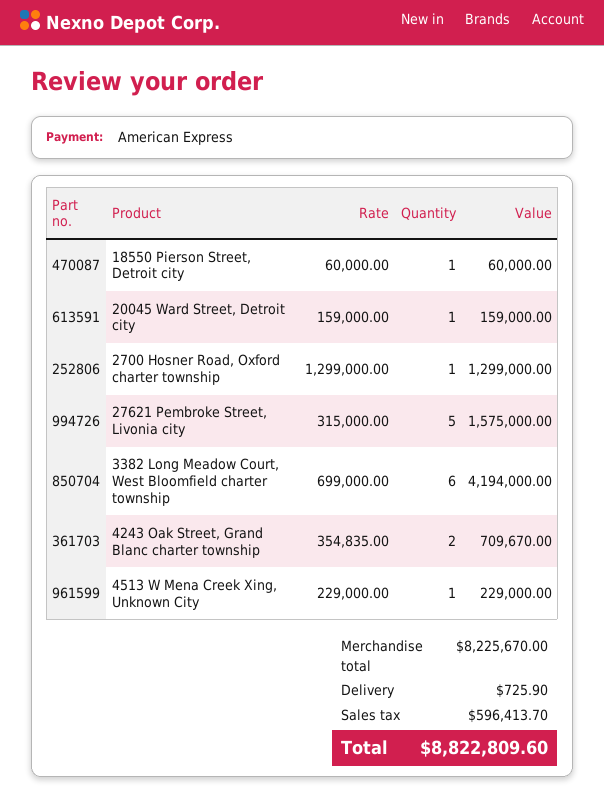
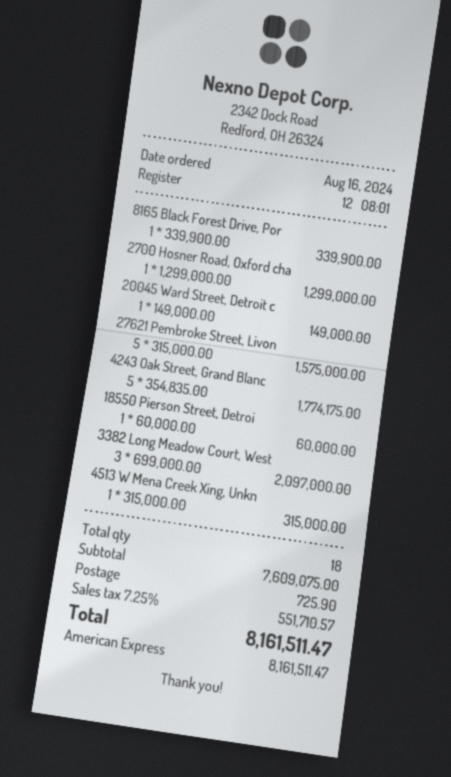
20045 Ward Street, Detroit city: 1 x 159000.00 = 159000.00 -> 1 x 149000.00 = 149000.00
3382 Long Meadow Court, West Bloomfield charter township: 6 x 699000.00 = 4194000.00 -> 3 x 699000.00 = 2097000.00
4243 Oak Street, Grand Blanc charter township: 2 x 354835.00 = 709670.00 -> 5 x 354835.00 = 1774175.00
4513 W Mena Creek Xing, Unknown City: 1 x 229000.00 = 229000.00 -> 1 x 315000.00 = 315000.00
8165 Black Forest Drive, Por: none -> 1 x 339900.00 = 339900.00
subtotal: 8225670.00 -> 7609075.00
tax: 596413.70 -> 551710.57
total: 8822809.60 -> 8161511.47

